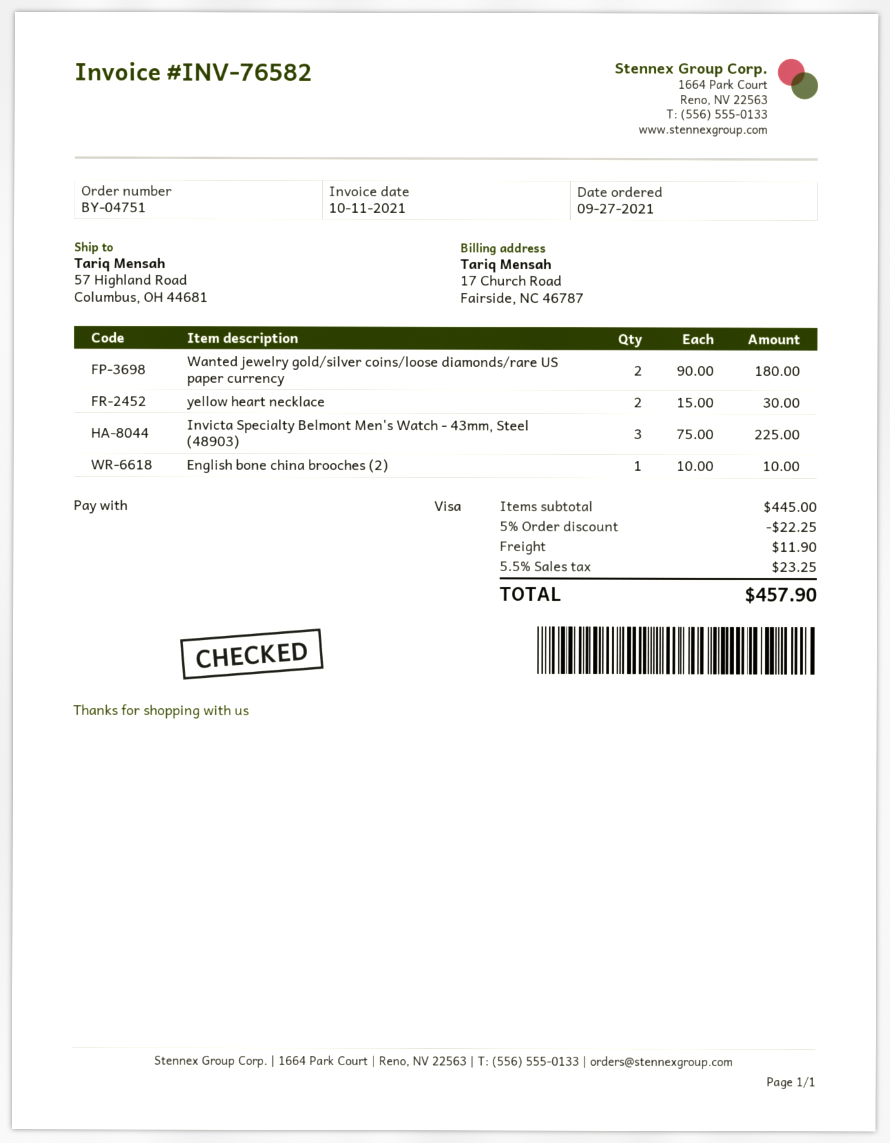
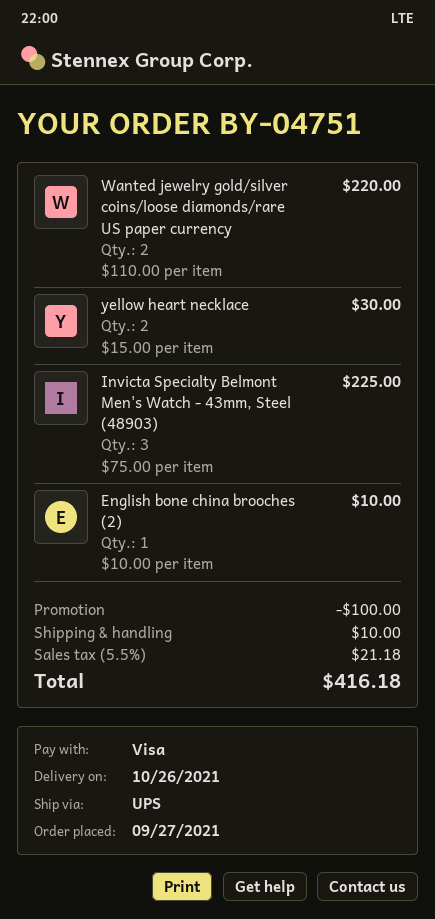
Wanted jewelry gold/silver coins/loose diamonds/rare US paper currency: 2 x 90.00 = 180.00 -> 2 x 110.00 = 220.00
discount: 22.25 -> 100.00
shipping: 11.90 -> 10.00
tax: 5.5% = 23.25 -> 5.5% = 21.18
total: 457.90 -> 416.18

